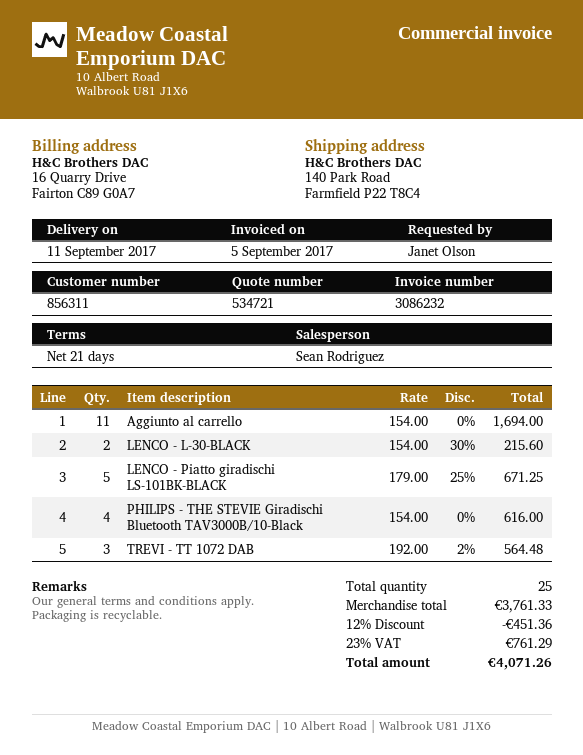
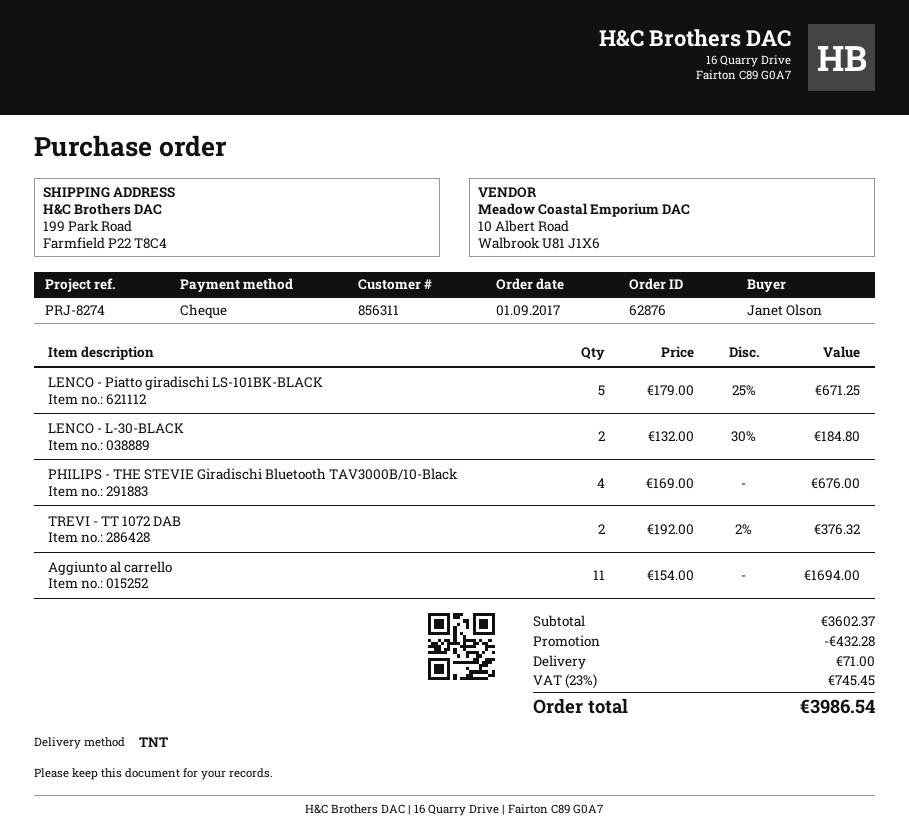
ship to: 140 Park Road, Farmfield P22 T8C4 -> 199 Park Road, Farmfield P22 T8C4
LENCO - L-30-BLACK: 2 x 154.00 - 30% = 215.60 -> 2 x 132.00 - 30% = 184.80
PHILIPS - THE STEVIE Giradischi Bluetooth TAV3000B/10-Black: 4 x 154.00 = 616.00 -> 4 x 169.00 = 676.00
TREVI - TT 1072 DAB: 3 x 192.00 - 2% = 564.48 -> 2 x 192.00 - 2% = 376.32
subtotal: 3761.33 -> 3602.37
discount: 451.36 -> 432.28
shipping: none -> 71.00
tax: 23% = 761.29 -> 23% = 745.45
total: 4071.26 -> 3986.54

